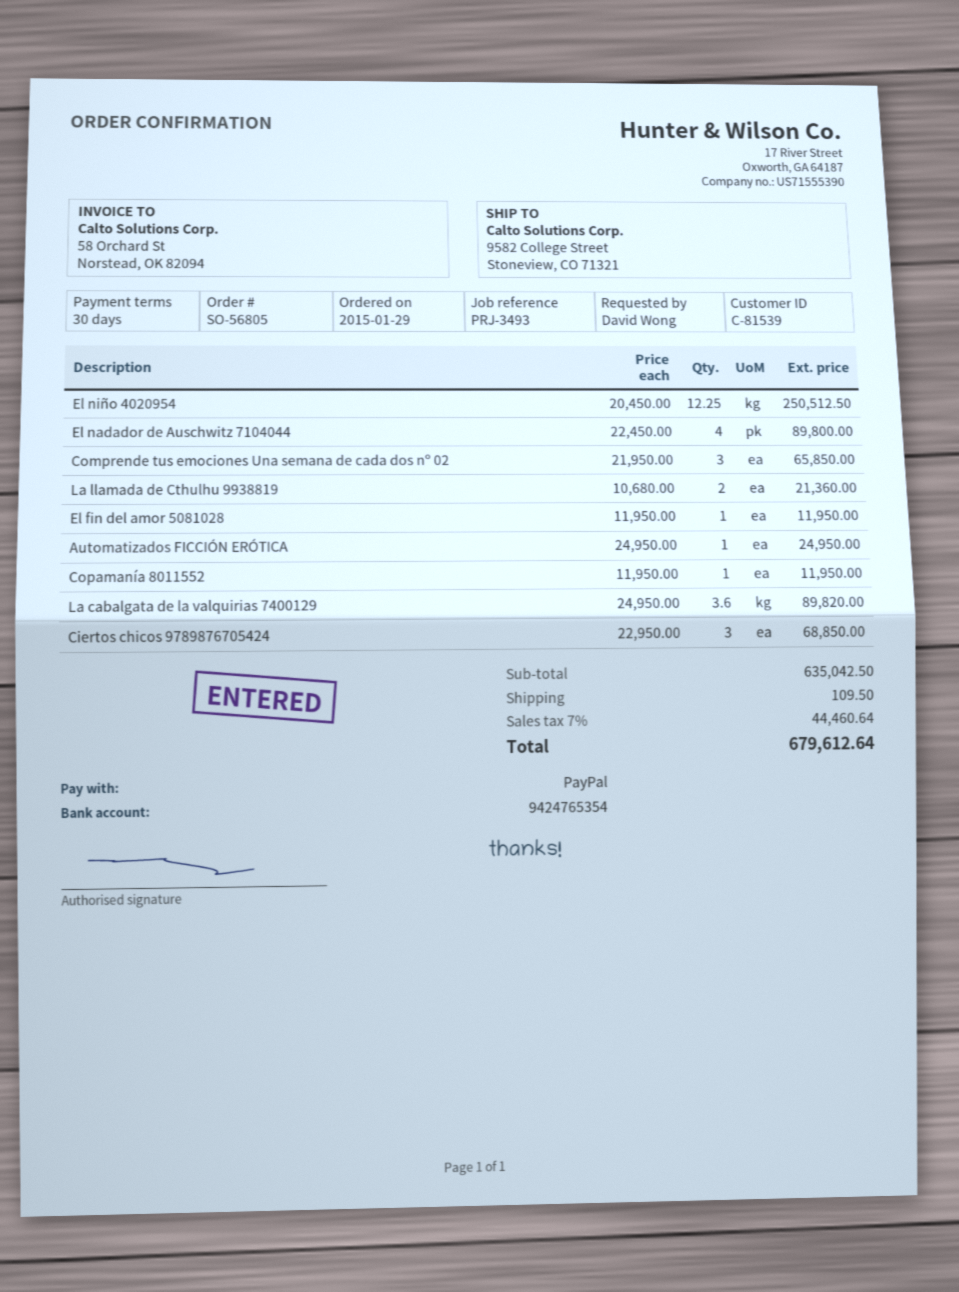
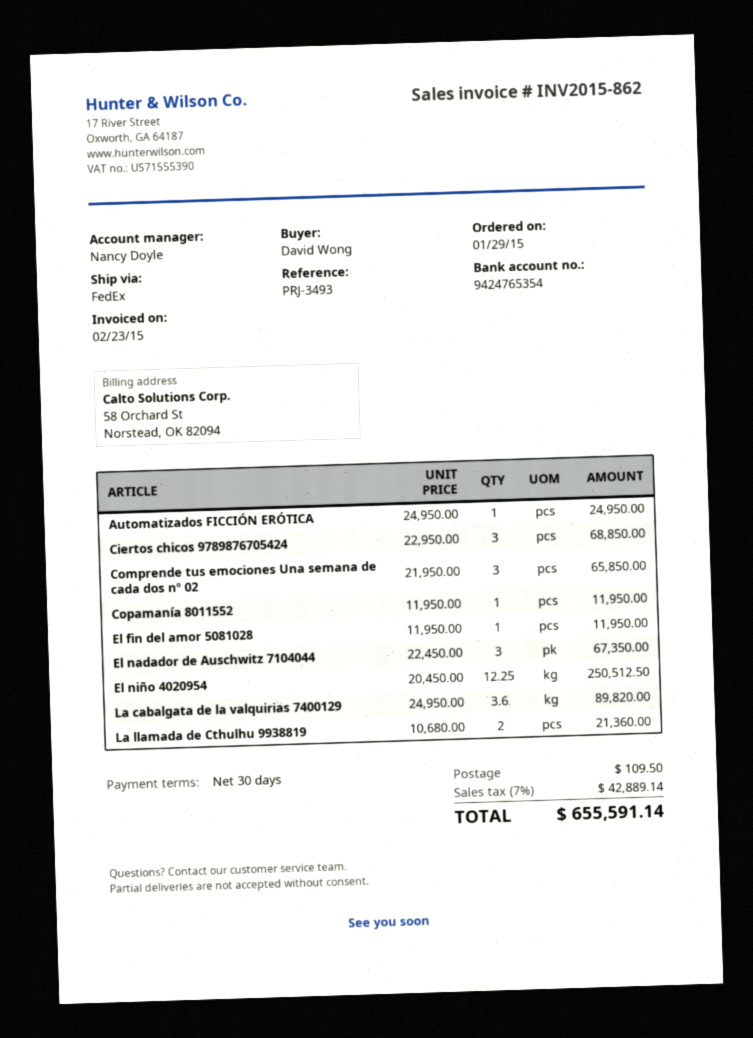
El nadador de Auschwitz 7104044: 4 x 22450.00 = 89800.00 -> 3 x 22450.00 = 67350.00
tax: 7% = 44460.64 -> 7% = 42889.14
total: 679612.64 -> 655591.14

